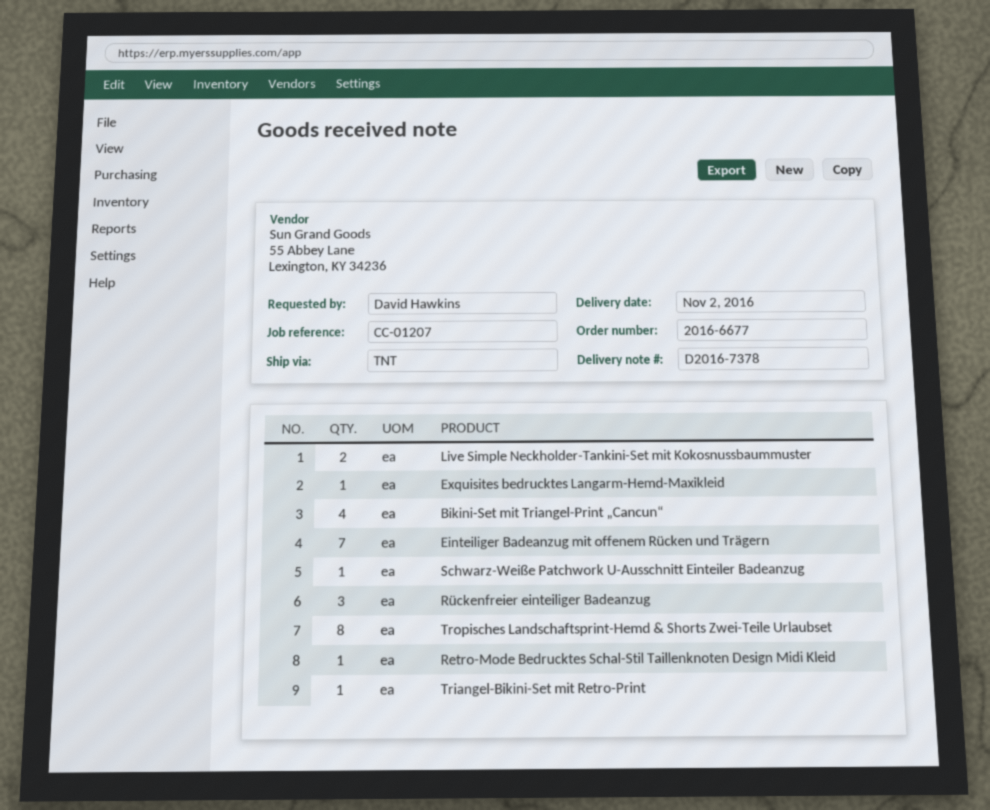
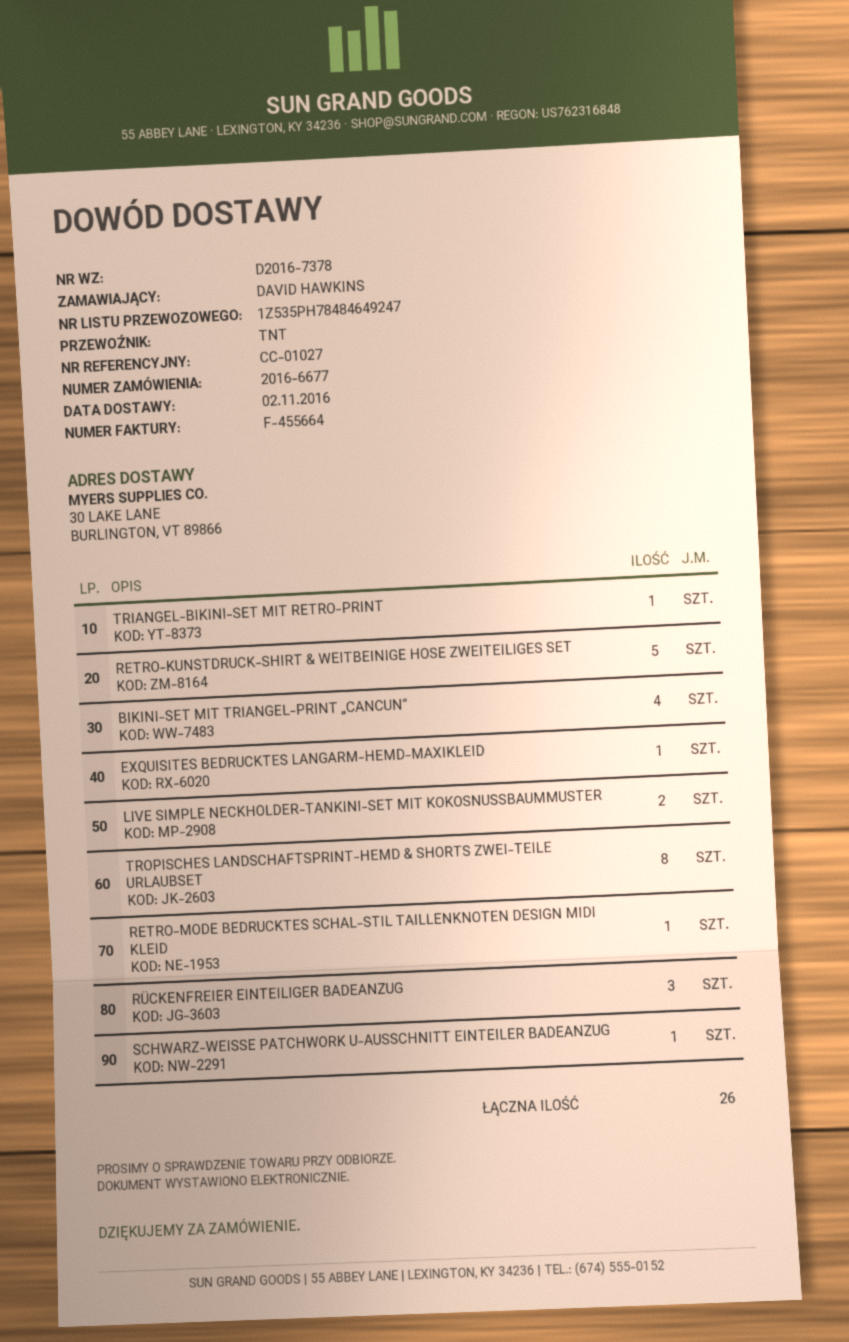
reference: CC-01207 -> CC-01027
Einteiliger Badeanzug mit offenem Rücken und Trägern: 7 -> none
RETRO-KUNSTDRUCK-SHIRT & WEITBEINIGE HOSE ZWEITEILIGES SET: none -> 5

